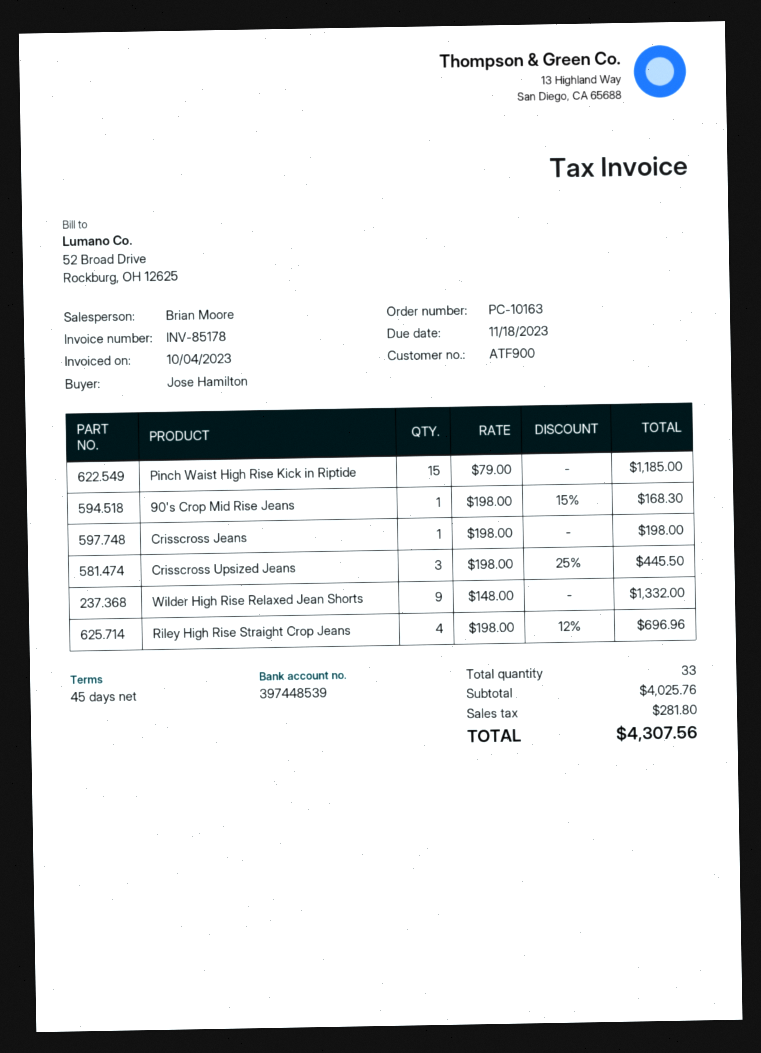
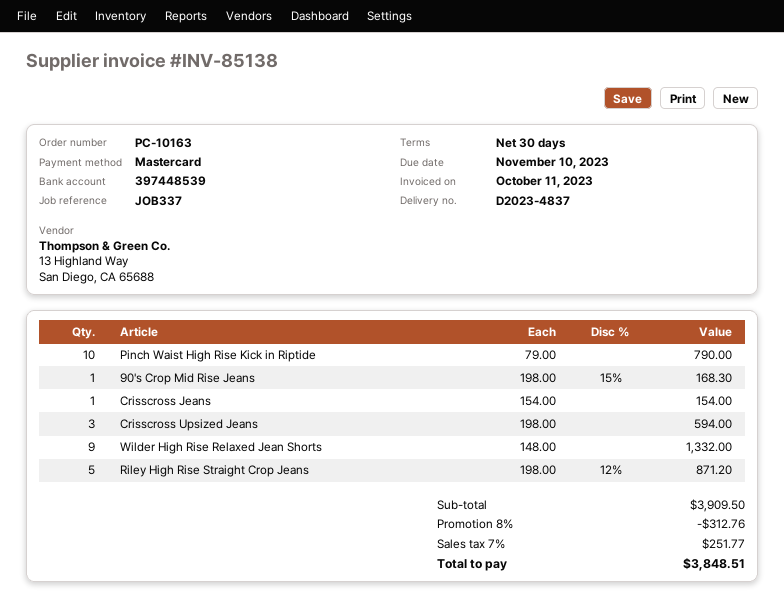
invoice number: INV-85178 -> INV-85138
invoice date: 2023-10-04 -> 2023-10-11
payment terms: 45 days -> 30 days
due date: 2023-11-18 -> 2023-11-10
Pinch Waist High Rise Kick in Riptide: 15 x 79.00 = 1185.00 -> 10 x 79.00 = 790.00
Crisscross Jeans: 1 x 198.00 = 198.00 -> 1 x 154.00 = 154.00
Crisscross Upsized Jeans: 3 x 198.00 - 25% = 445.50 -> 3 x 198.00 = 594.00
Riley High Rise Straight Crop Jeans: 4 x 198.00 - 12% = 696.96 -> 5 x 198.00 - 12% = 871.20
subtotal: 4025.76 -> 3909.50
discount: none -> 8% = 312.76
tax: 281.80 -> 251.77
total: 4307.56 -> 3848.51

